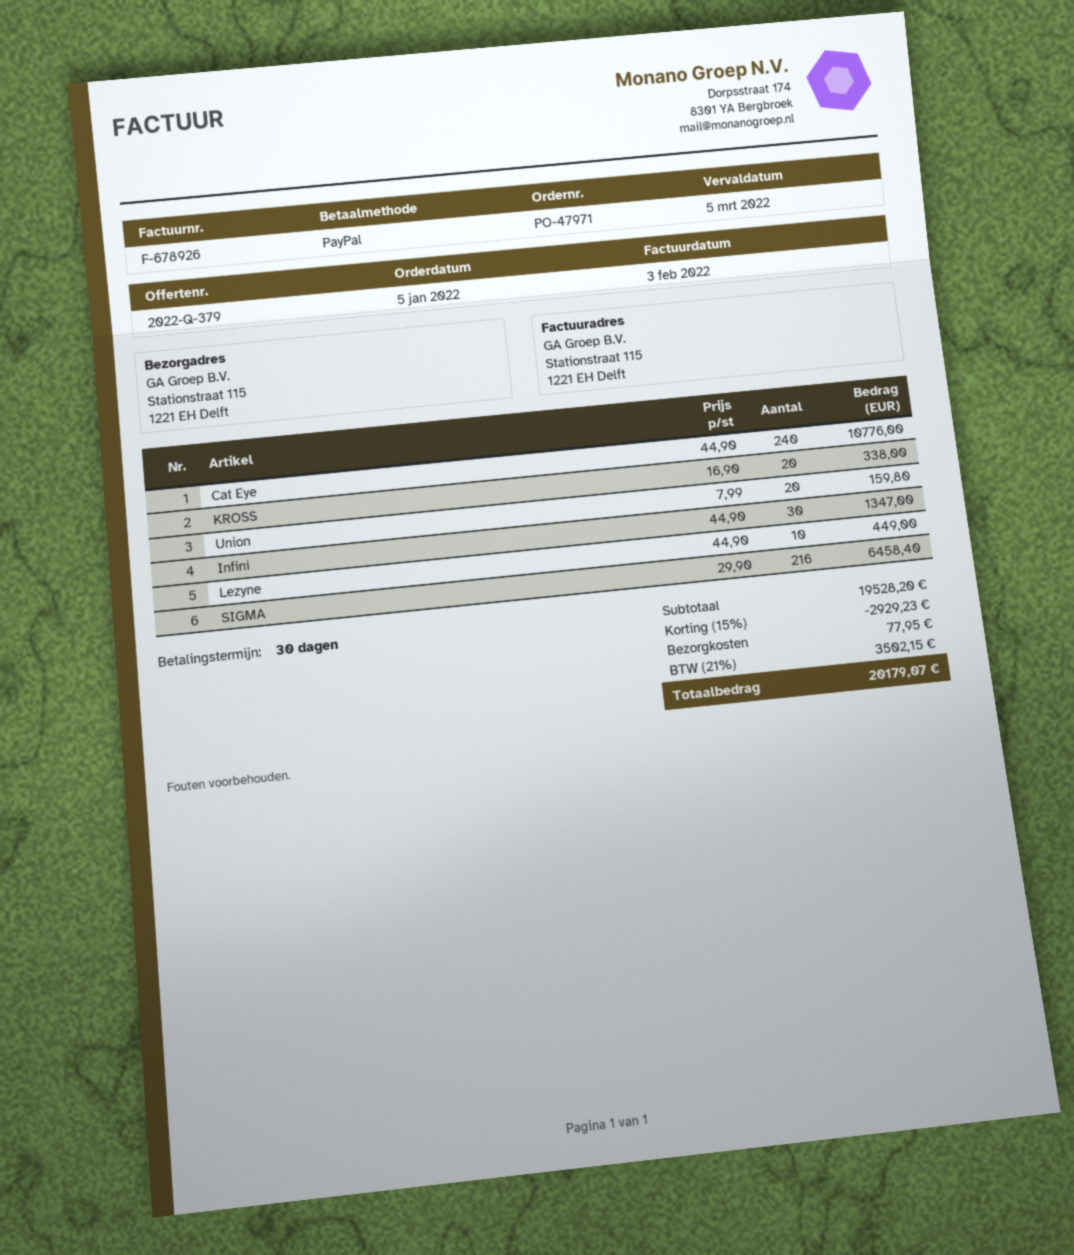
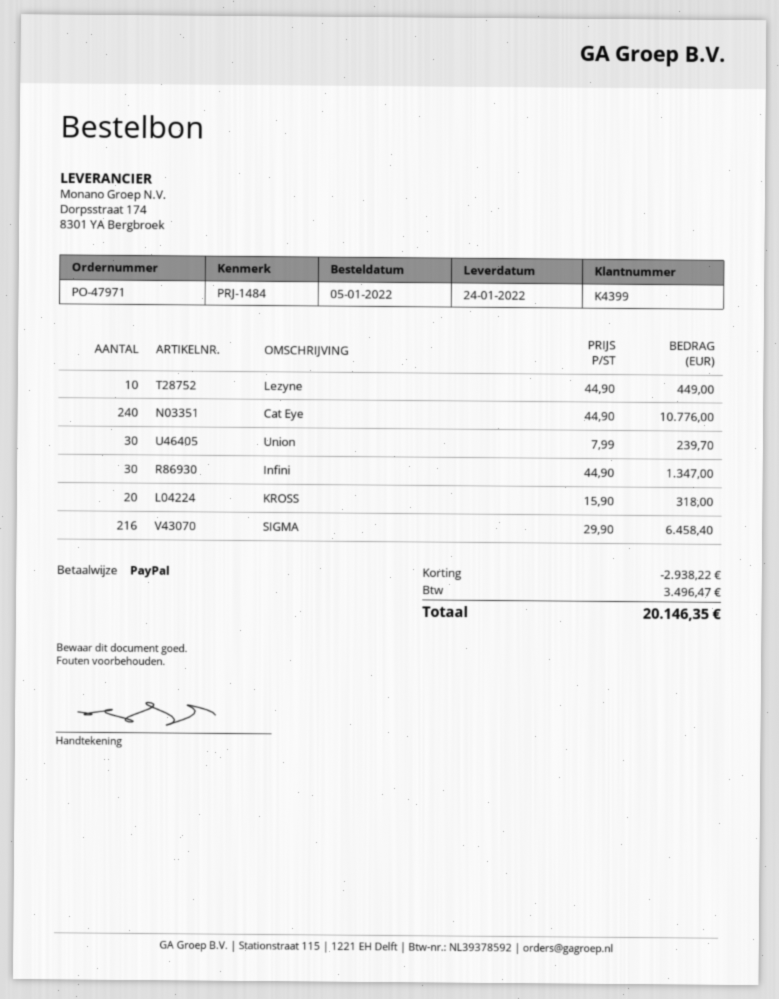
KROSS: 20 x 16.90 = 338.00 -> 20 x 15.90 = 318.00
Union: 20 x 7.99 = 159.80 -> 30 x 7.99 = 239.70
discount: 2929.23 -> 2938.22
shipping: 77.95 -> none
tax: 3502.15 -> 3496.47
total: 20179.07 -> 20146.35

